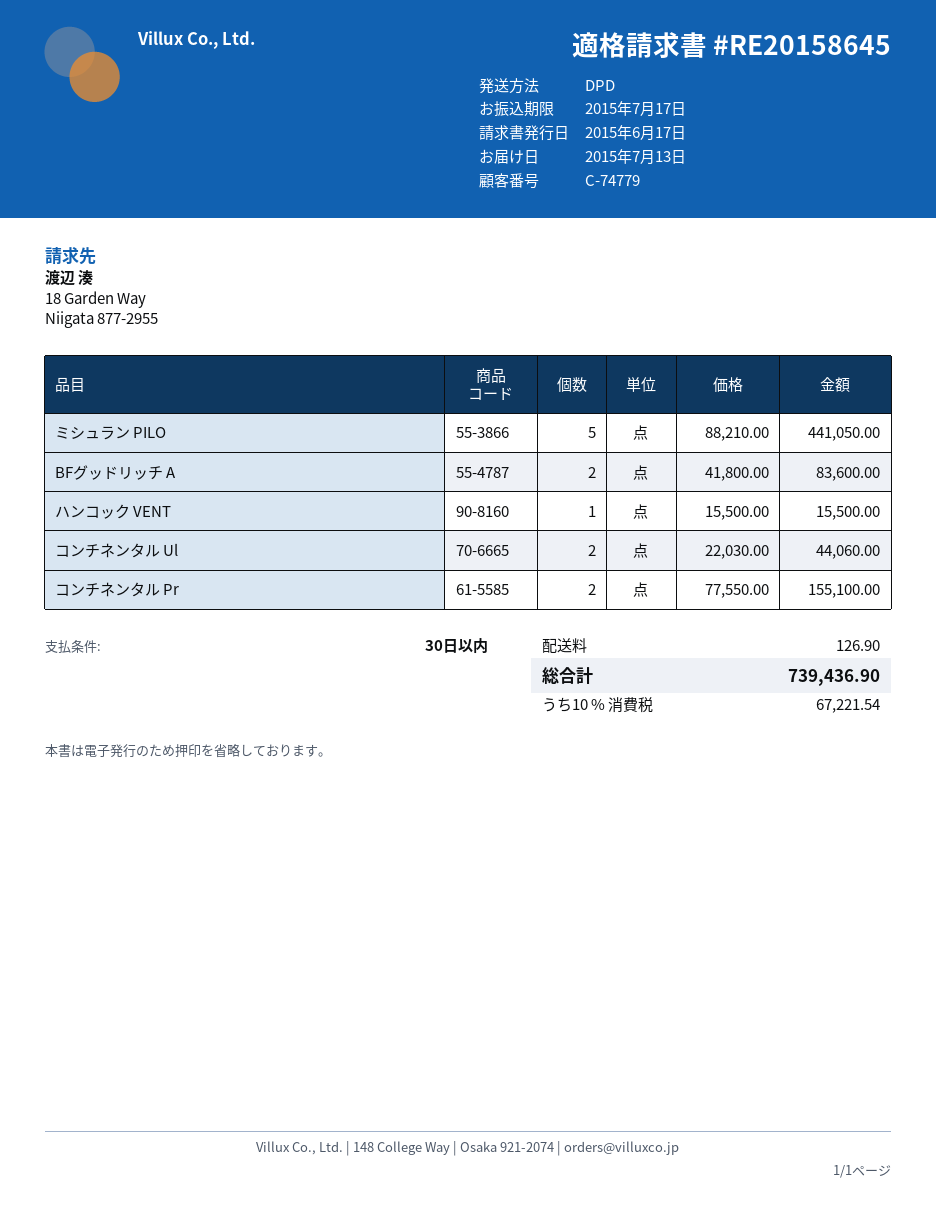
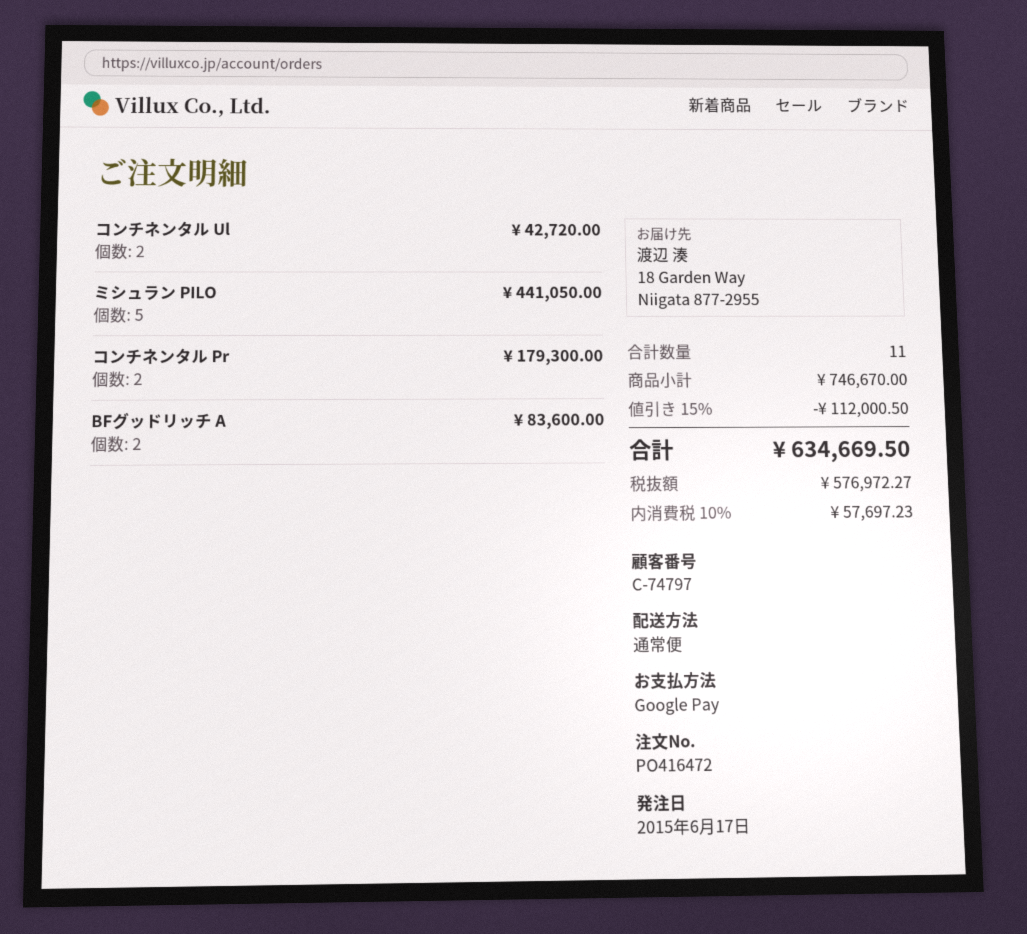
customer number: C-74779 -> C-74797
shipping method: DPD -> standard
ハンコック VENT: 1 for 15500.00 -> none
コンチネンタル Ul: 2 for 44060.00 -> 2 for 42720.00
コンチネンタル Pr: 2 for 155100.00 -> 2 for 179300.00
discount: none -> 15% = 112000.50
shipping: 126.90 -> none
tax: 10% = 67221.54 -> 10% = 57697.23
total: 739436.90 -> 634669.50

